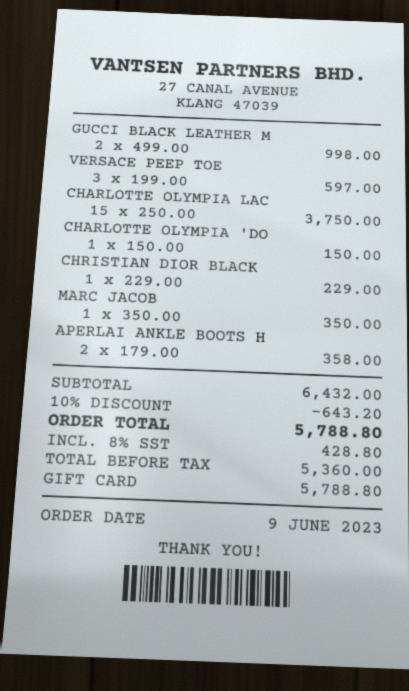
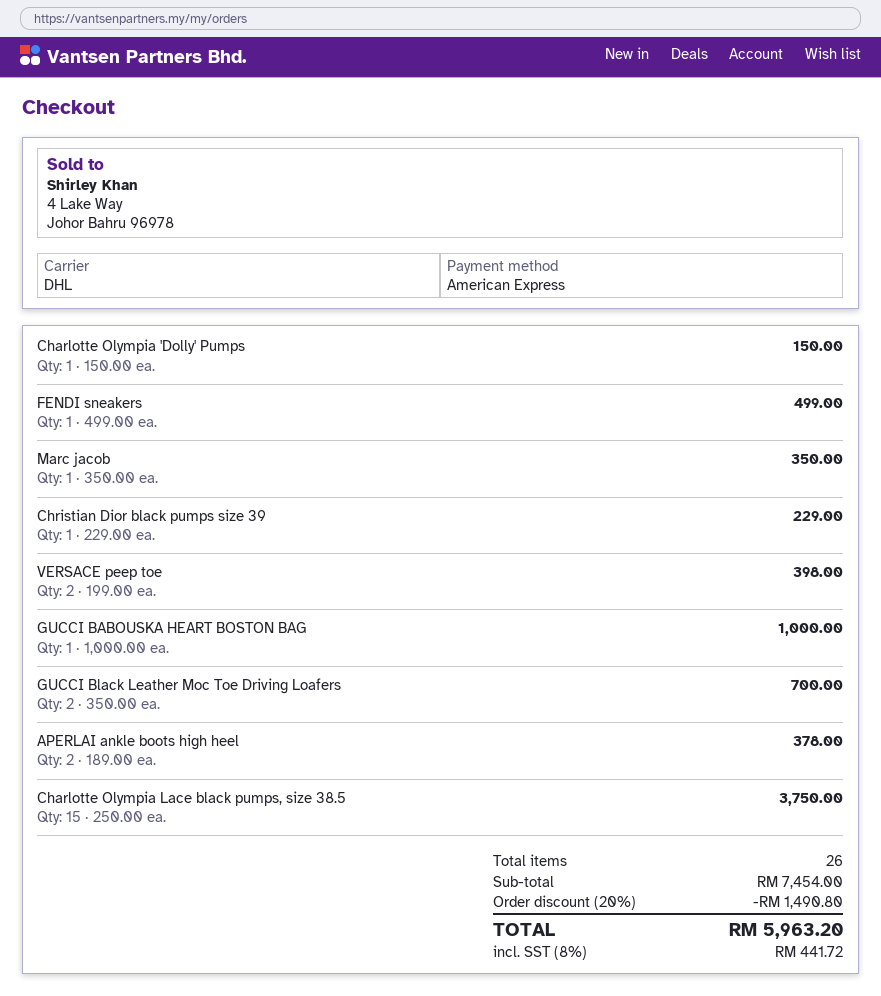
payment method: gift card -> American Express
GUCCI BLACK LEATHER M: 2 x 499.00 = 998.00 -> 2 x 350.00 = 700.00
VERSACE PEEP TOE: 3 x 199.00 = 597.00 -> 2 x 199.00 = 398.00
APERLAI ANKLE BOOTS H: 2 x 179.00 = 358.00 -> 2 x 189.00 = 378.00
FENDI sneakers: none -> 1 x 499.00 = 499.00
GUCCI BABOUSKA HEART BOSTON BAG: none -> 1 x 1000.00 = 1000.00
subtotal: 6432.00 -> 7454.00
discount: 10% = 643.20 -> 20% = 1490.80
tax: 8% = 428.80 -> 8% = 441.72
total: 5788.80 -> 5963.20

